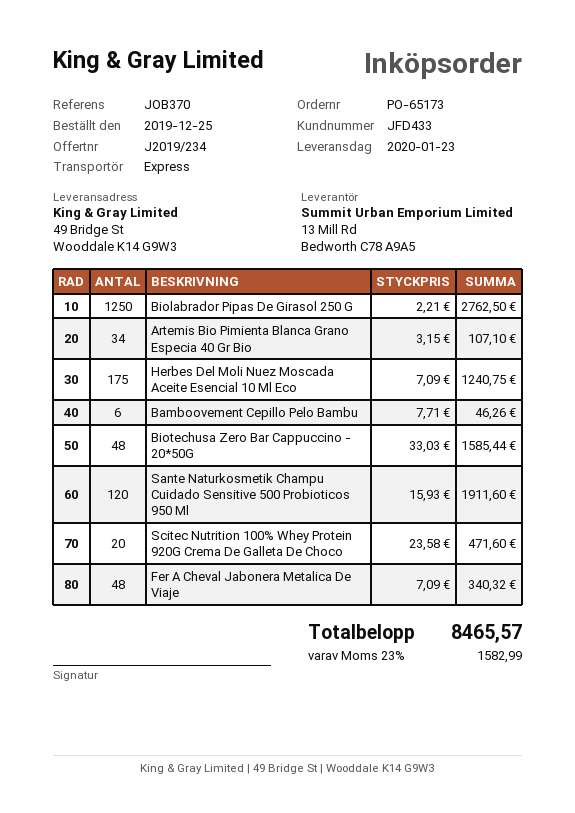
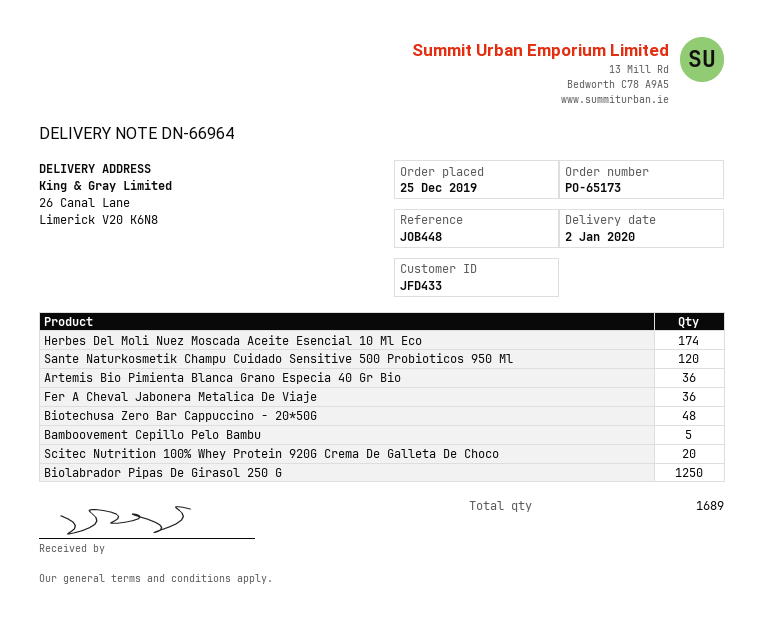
delivery date: 2020-01-23 -> 2020-01-02
reference: JOB370 -> JOB448
ship to: 49 Bridge St, Wooddale K14 G9W3 -> 26 Canal Lane, Limerick V20 K6N8
Artemis Bio Pimienta Blanca Grano Especia 40 Gr Bio: 34 -> 36
Herbes Del Moli Nuez Moscada Aceite Esencial 10 Ml Eco: 175 -> 174
Bamboovement Cepillo Pelo Bambu: 6 -> 5
Fer A Cheval Jabonera Metalica De Viaje: 48 -> 36

